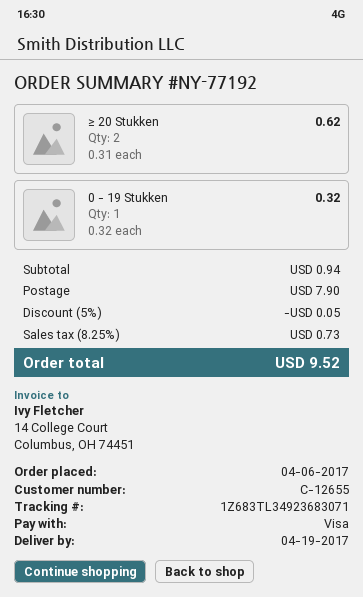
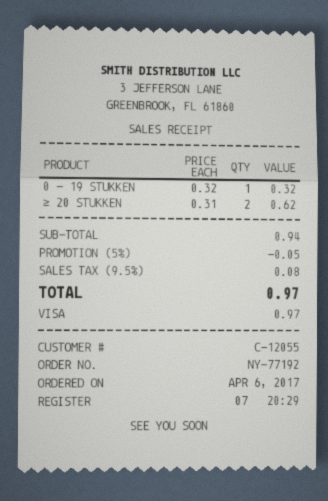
customer number: C-12655 -> C-12055
shipping: 7.90 -> none
tax: 8.25% = 0.73 -> 9.5% = 0.08
total: 9.52 -> 0.97

